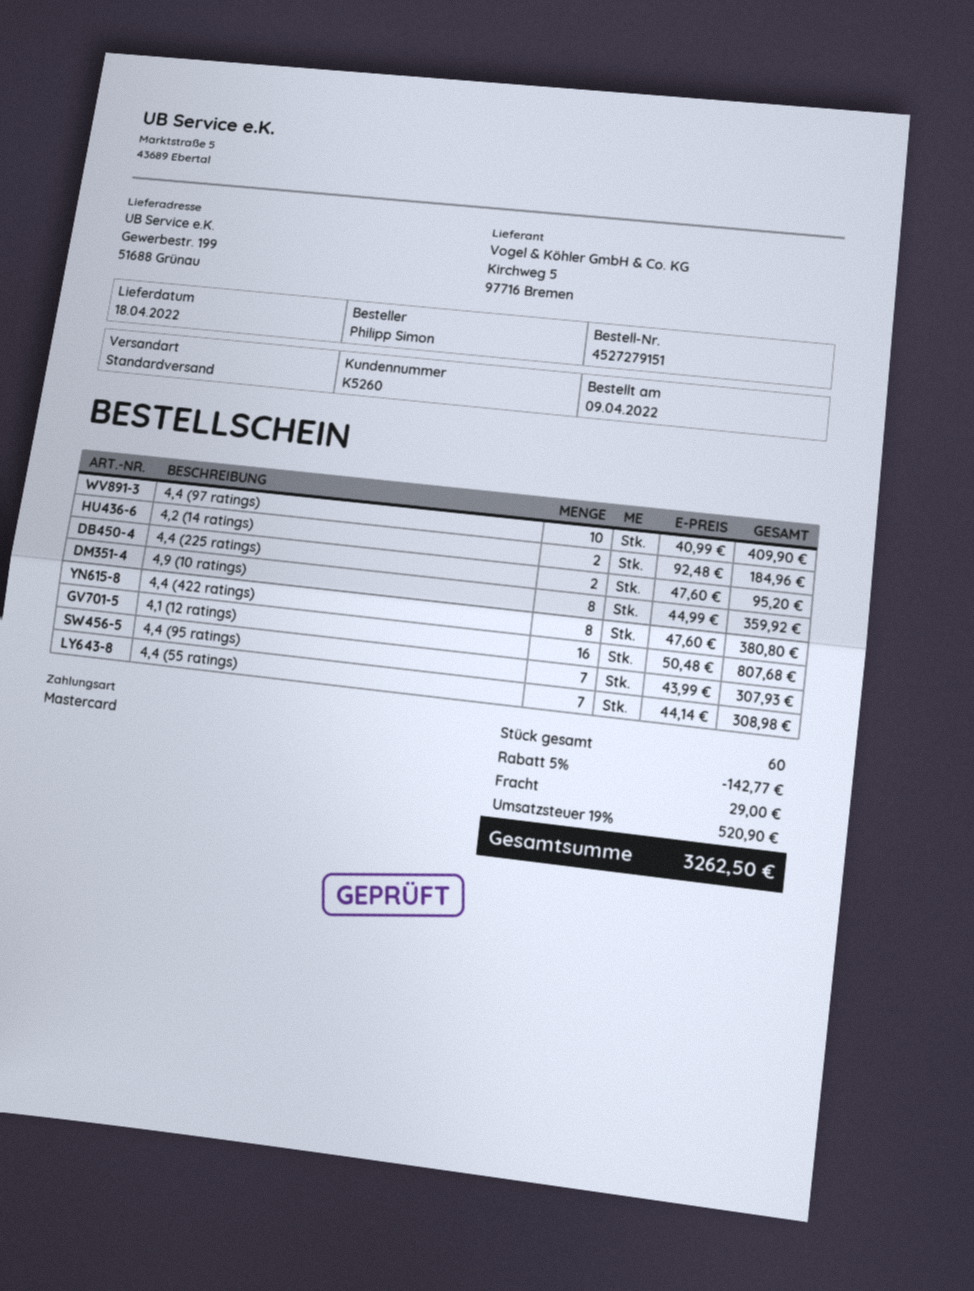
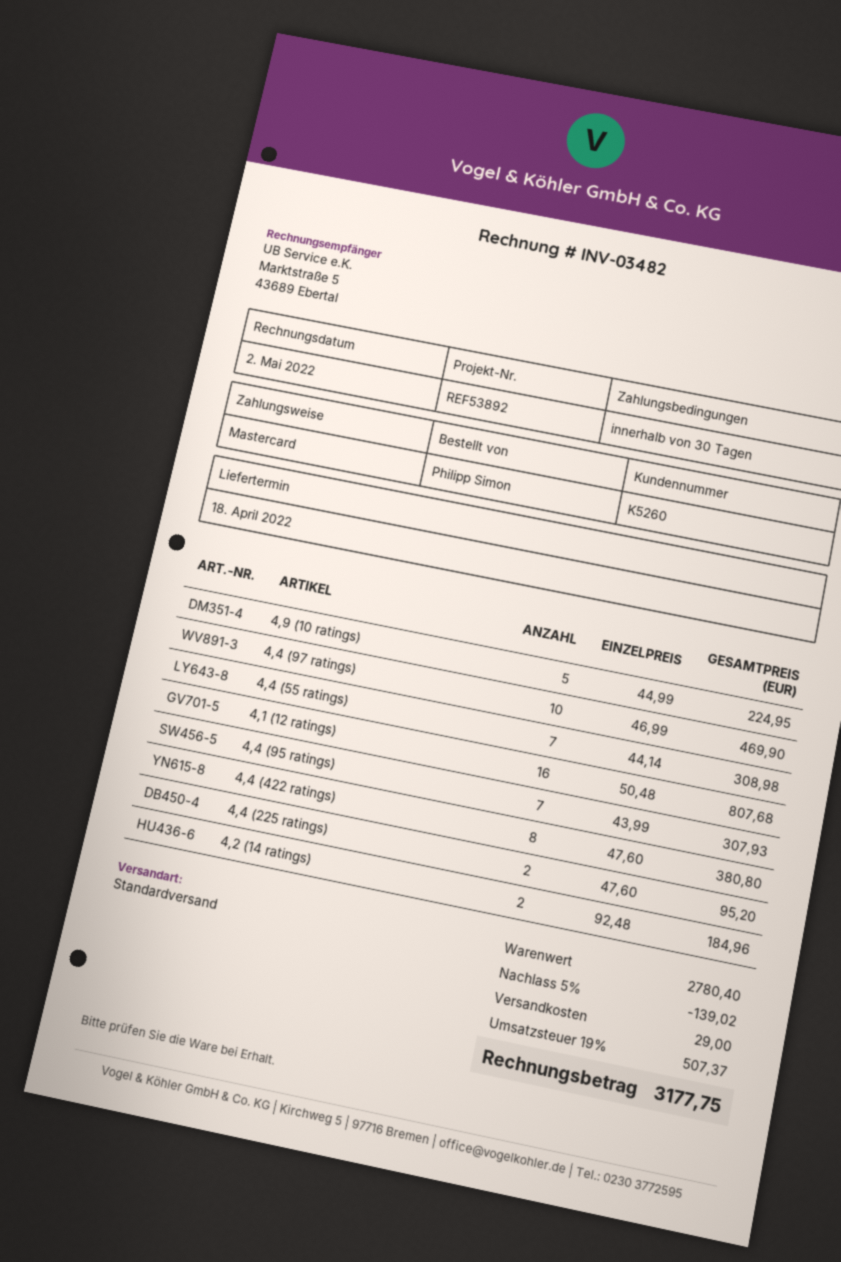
4,4 (97 ratings): 10 x 40.99 = 409.90 -> 10 x 46.99 = 469.90
4,9 (10 ratings): 8 x 44.99 = 359.92 -> 5 x 44.99 = 224.95
discount: 5% = 142.77 -> 5% = 139.02
tax: 19% = 520.90 -> 19% = 507.37
total: 3262.50 -> 3177.75

